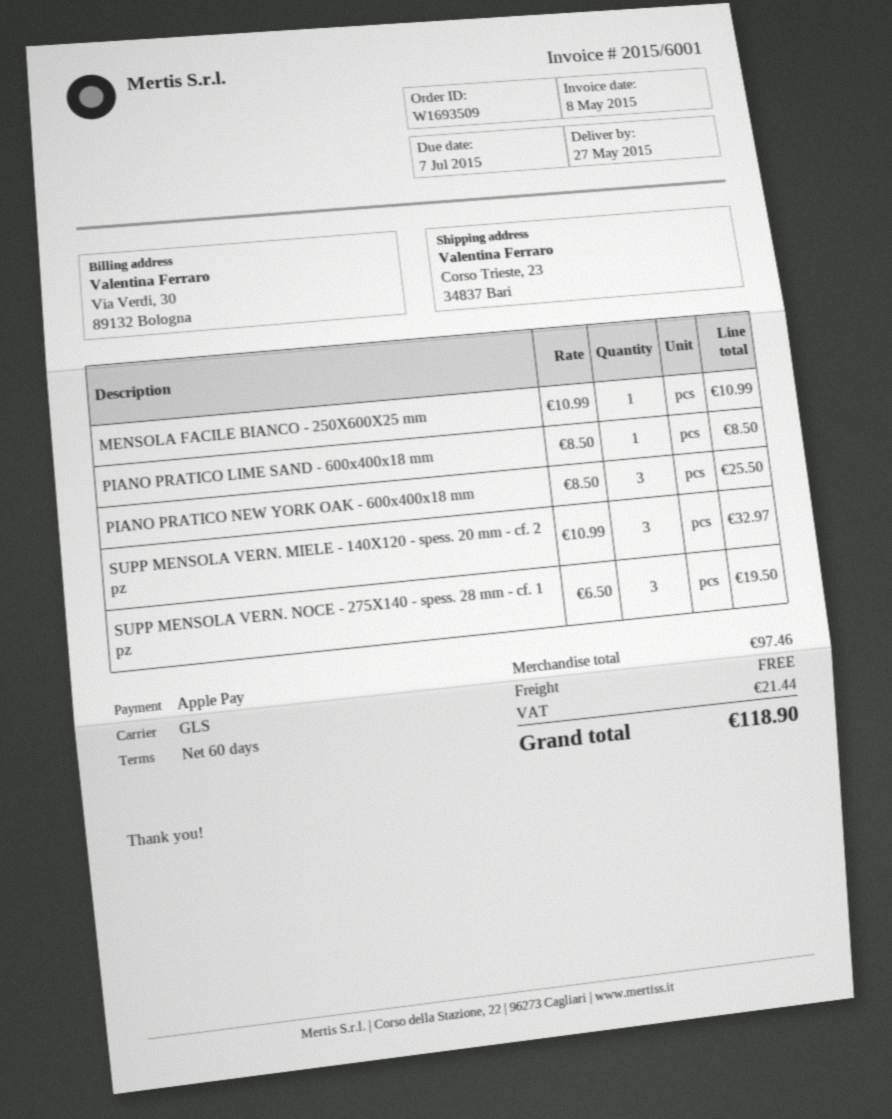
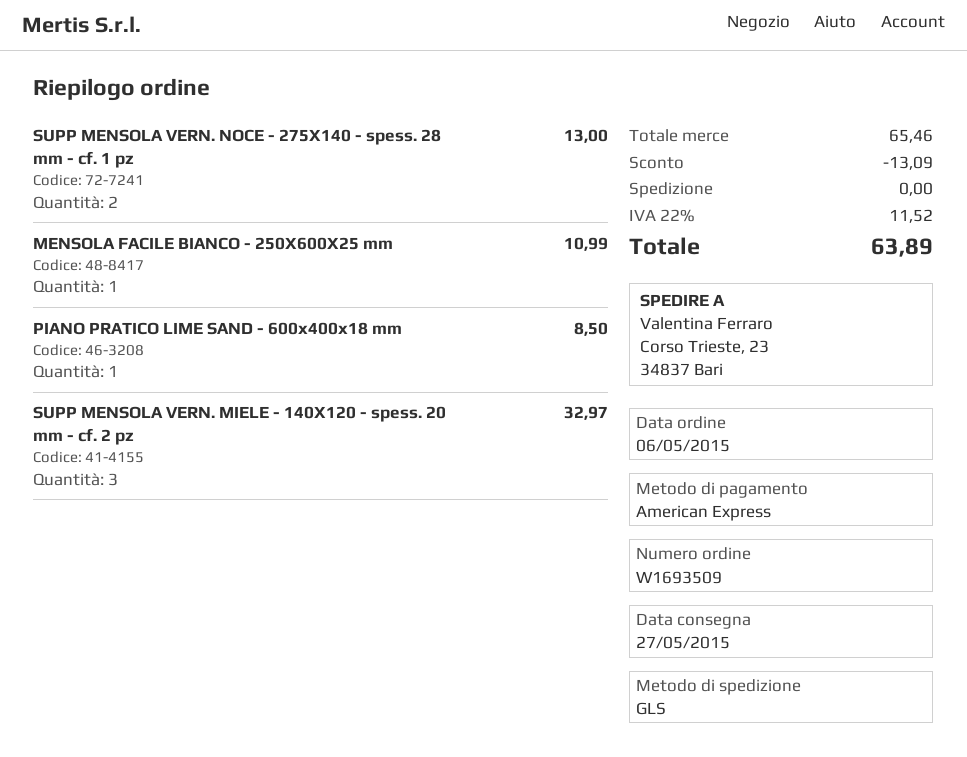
payment method: Apple Pay -> American Express
PIANO PRATICO NEW YORK OAK - 600x400x18 mm: 3 for 25.50 -> none
SUPP MENSOLA VERN. NOCE - 275X140 - spess. 28 mm - cf. 1 pz: 3 for 19.50 -> 2 for 13.00
subtotal: 97.46 -> 65.46
discount: none -> 13.09
tax: 21.44 -> 11.52
total: 118.90 -> 63.89

